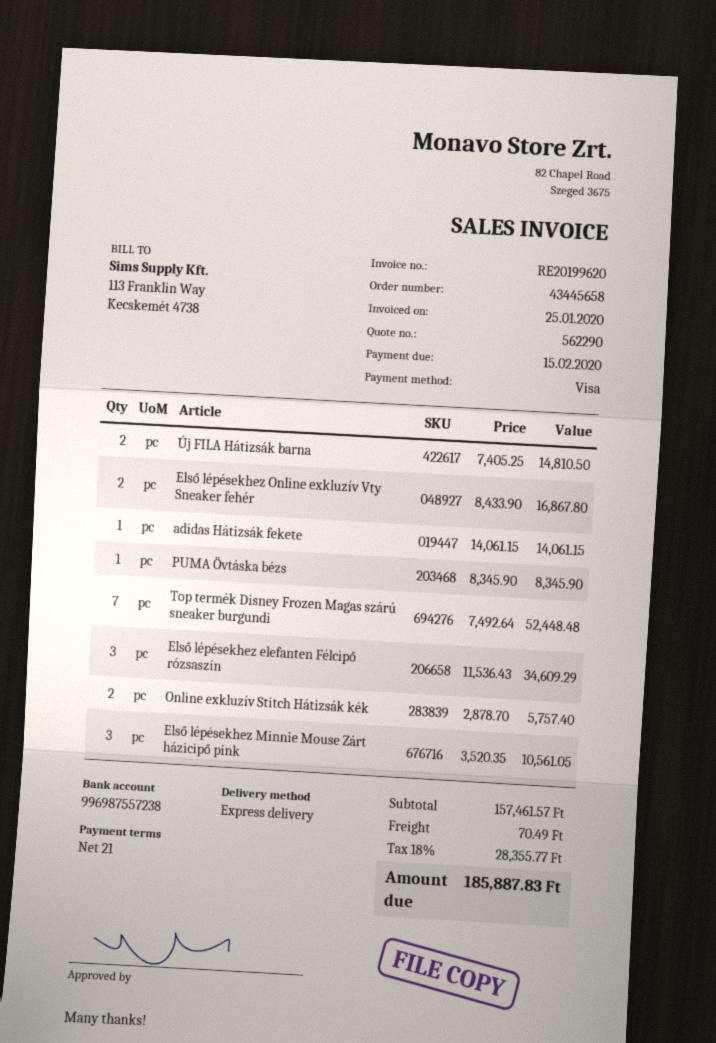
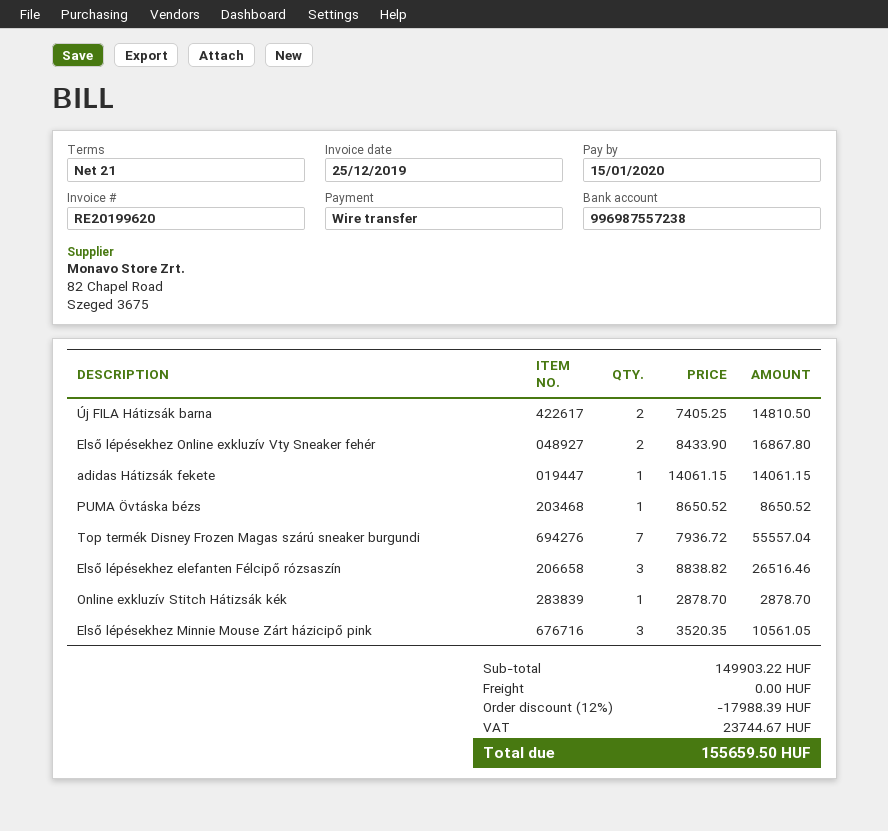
invoice date: 2020-01-25 -> 2019-12-25
due date: 2020-02-15 -> 2020-01-15
payment method: Visa -> bank transfer
PUMA Övtáska bézs: 1 x 8345.90 = 8345.90 -> 1 x 8650.52 = 8650.52
Top termék Disney Frozen Magas szárú sneaker burgundi: 7 x 7492.64 = 52448.48 -> 7 x 7936.72 = 55557.04
Első lépésekhez elefanten Félcipő rózsaszín: 3 x 11536.43 = 34609.29 -> 3 x 8838.82 = 26516.46
Online exkluzív Stitch Hátizsák kék: 2 x 2878.70 = 5757.40 -> 1 x 2878.70 = 2878.70
subtotal: 157461.57 -> 149903.22
discount: none -> 12% = 17988.39
shipping: 70.49 -> 0.00
tax: 28355.77 -> 23744.67
total: 185887.83 -> 155659.50

